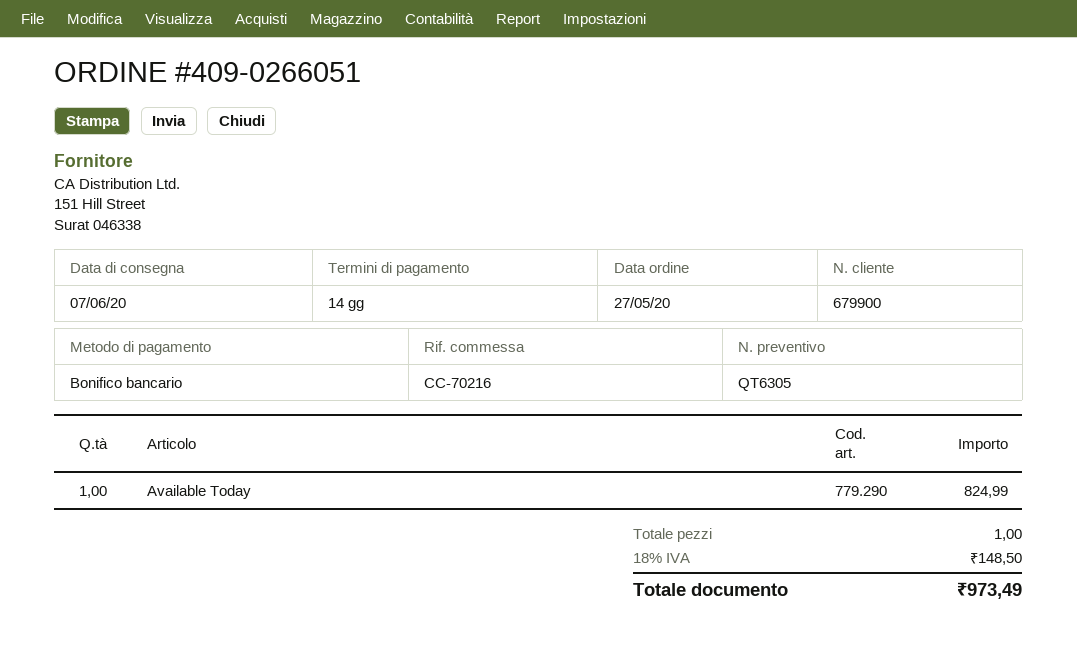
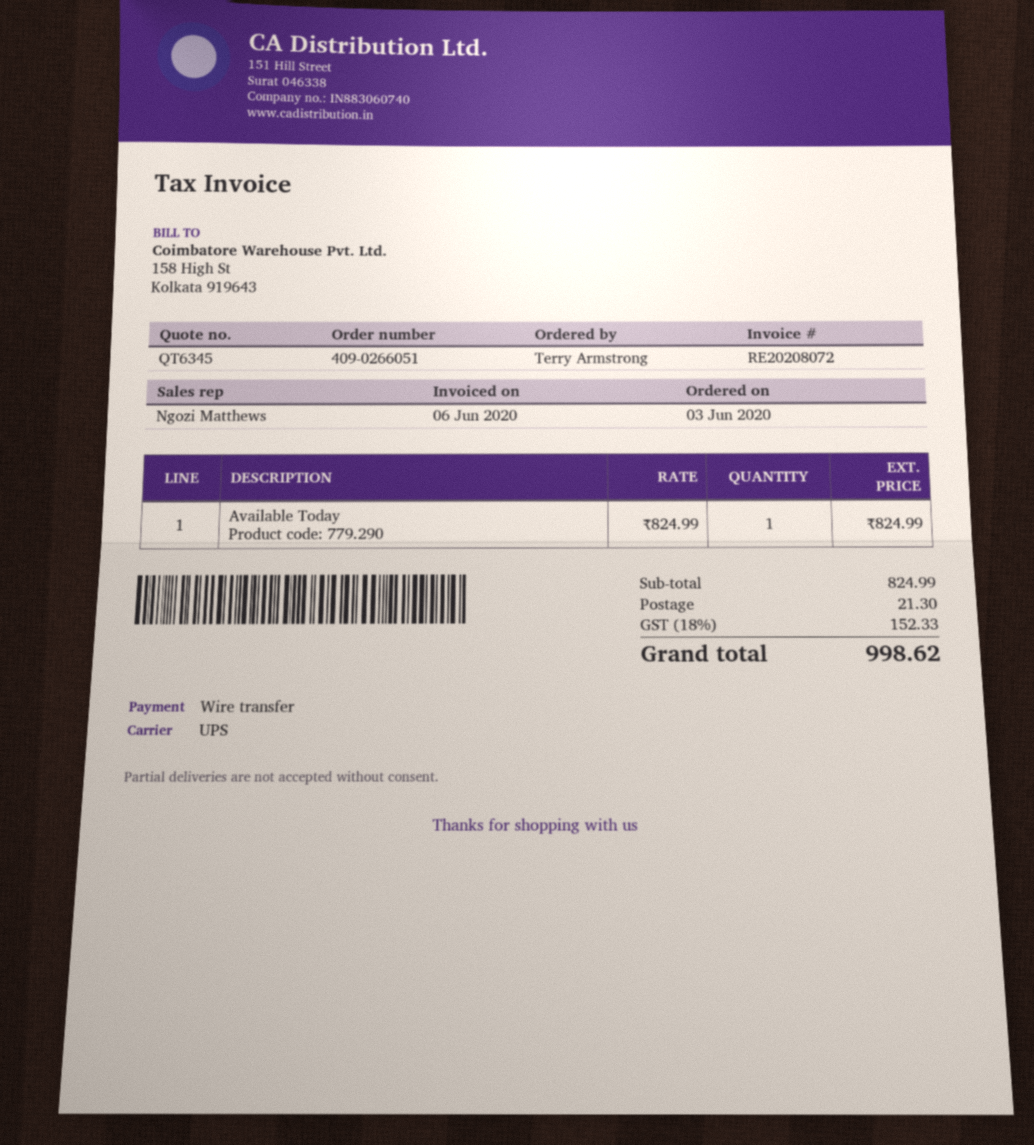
quote number: QT6305 -> QT6345
order date: 2020-05-27 -> 2020-06-03
shipping: none -> 21.30
tax: 18% = 148.50 -> 18% = 152.33
total: 973.49 -> 998.62

